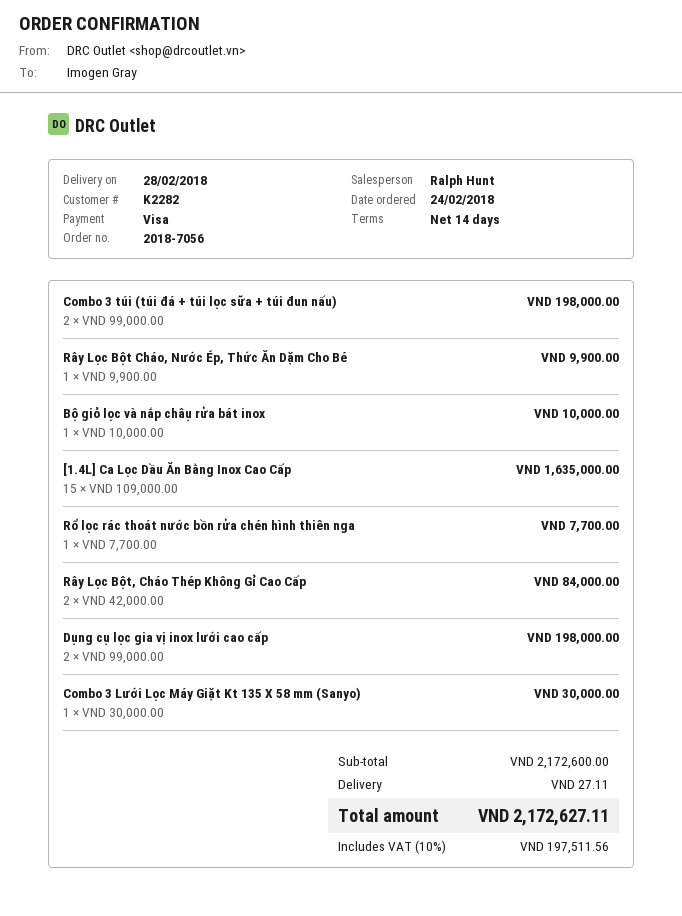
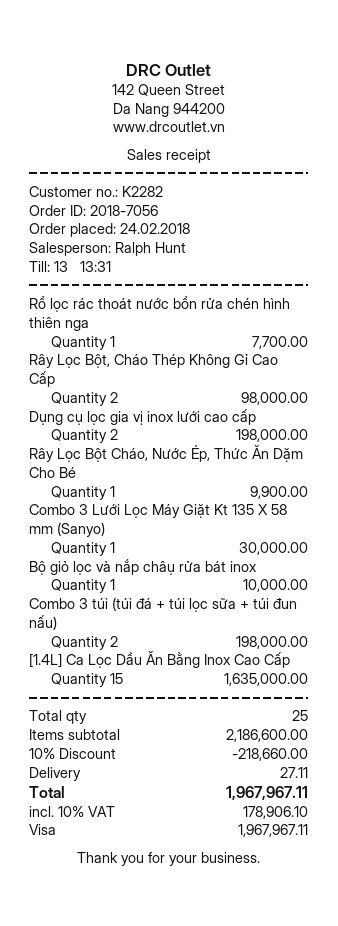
Rây Lọc Bột, Cháo Thép Không Gỉ Cao Cấp: 2 for 84000.00 -> 2 for 98000.00
subtotal: 2172600.00 -> 2186600.00
discount: none -> 10% = 218660.00
tax: 10% = 197511.56 -> 10% = 178906.10
total: 2172627.11 -> 1967967.11

